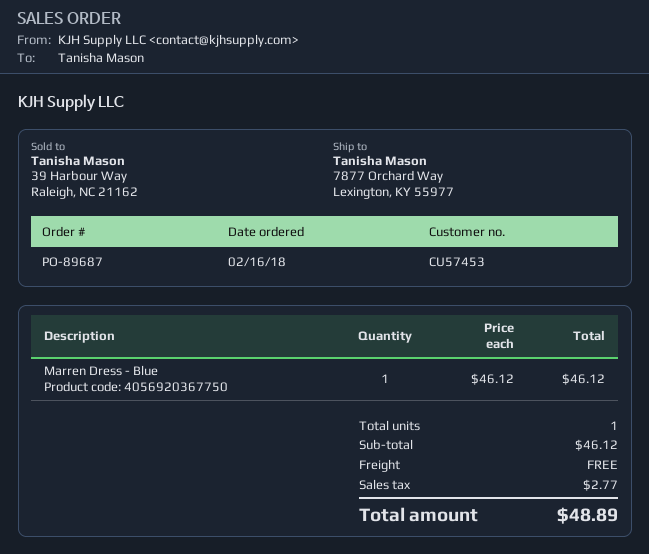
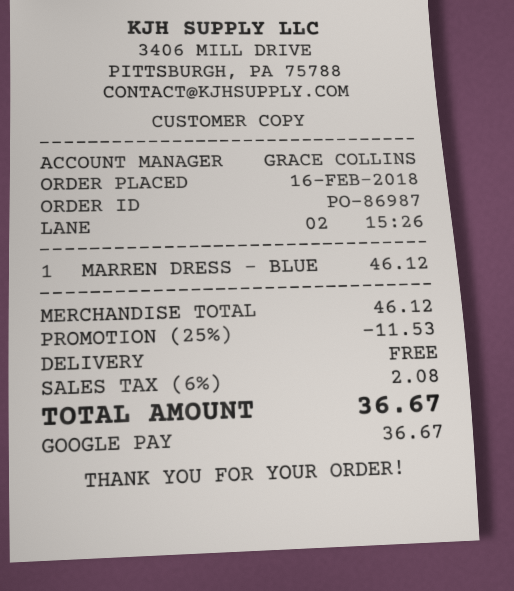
order number: PO-89687 -> PO-86987
discount: none -> 25% = 11.53
tax: 2.77 -> 2.08
total: 48.89 -> 36.67

